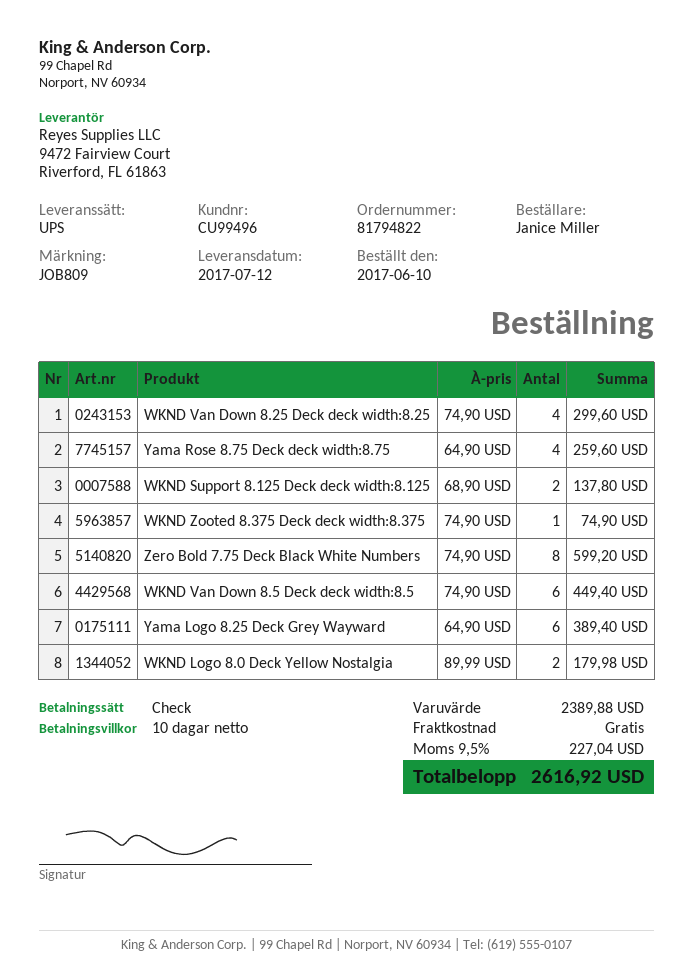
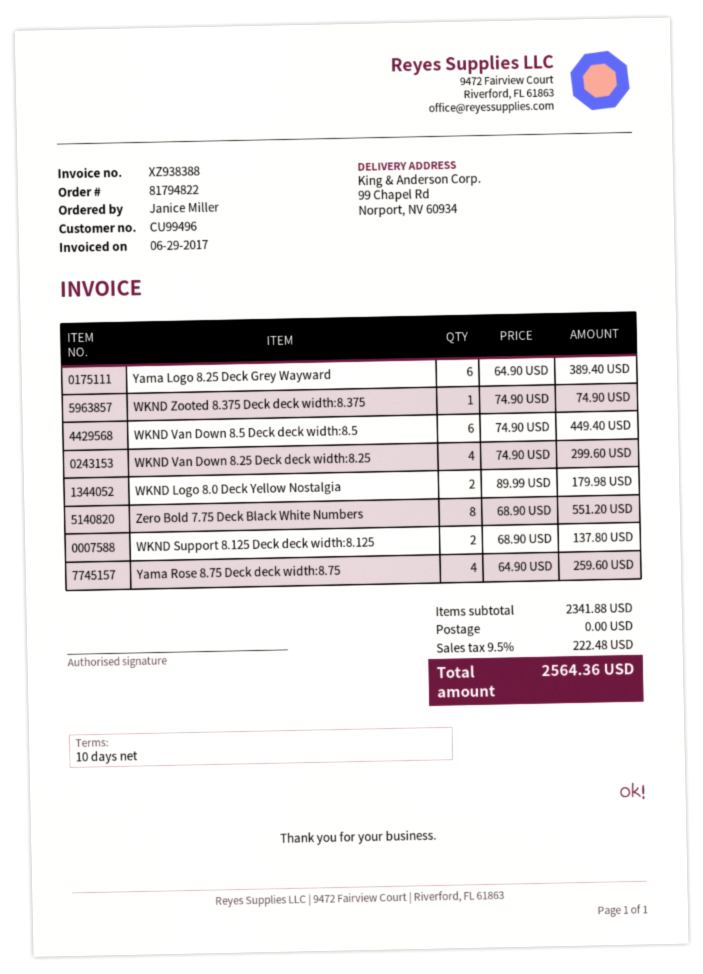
Zero Bold 7.75 Deck Black White Numbers: 8 x 74.90 = 599.20 -> 8 x 68.90 = 551.20
subtotal: 2389.88 -> 2341.88
tax: 9.5% = 227.04 -> 9.5% = 222.48
total: 2616.92 -> 2564.36

